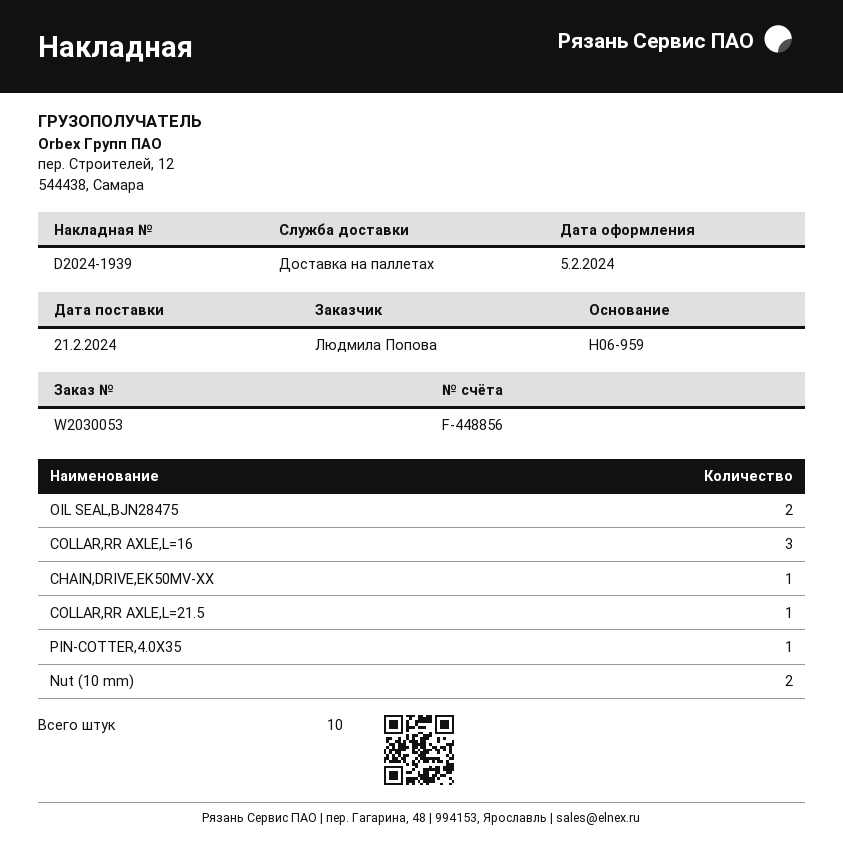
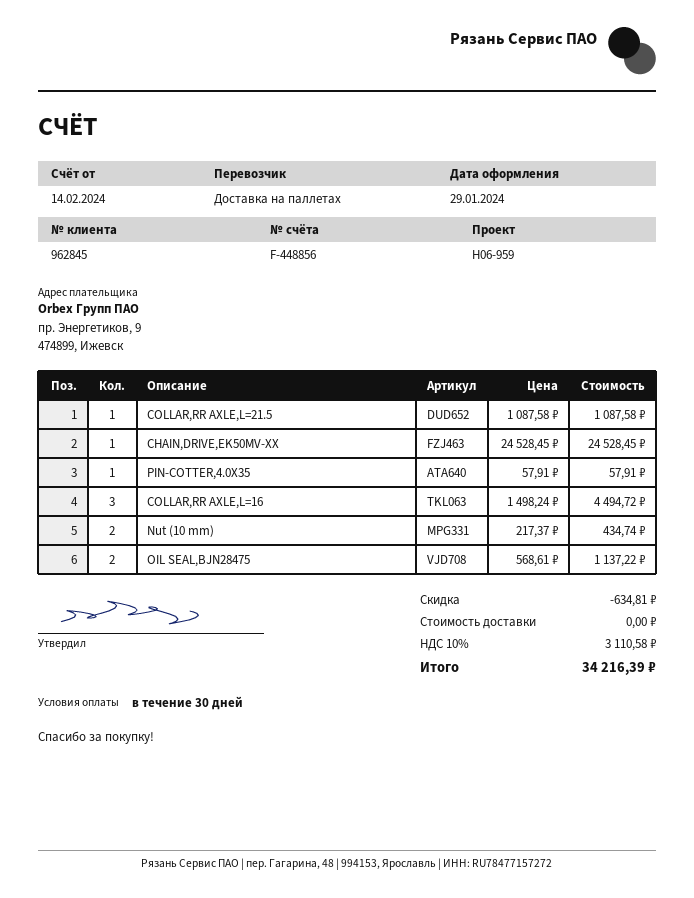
order date: 2024-02-05 -> 2024-01-29

